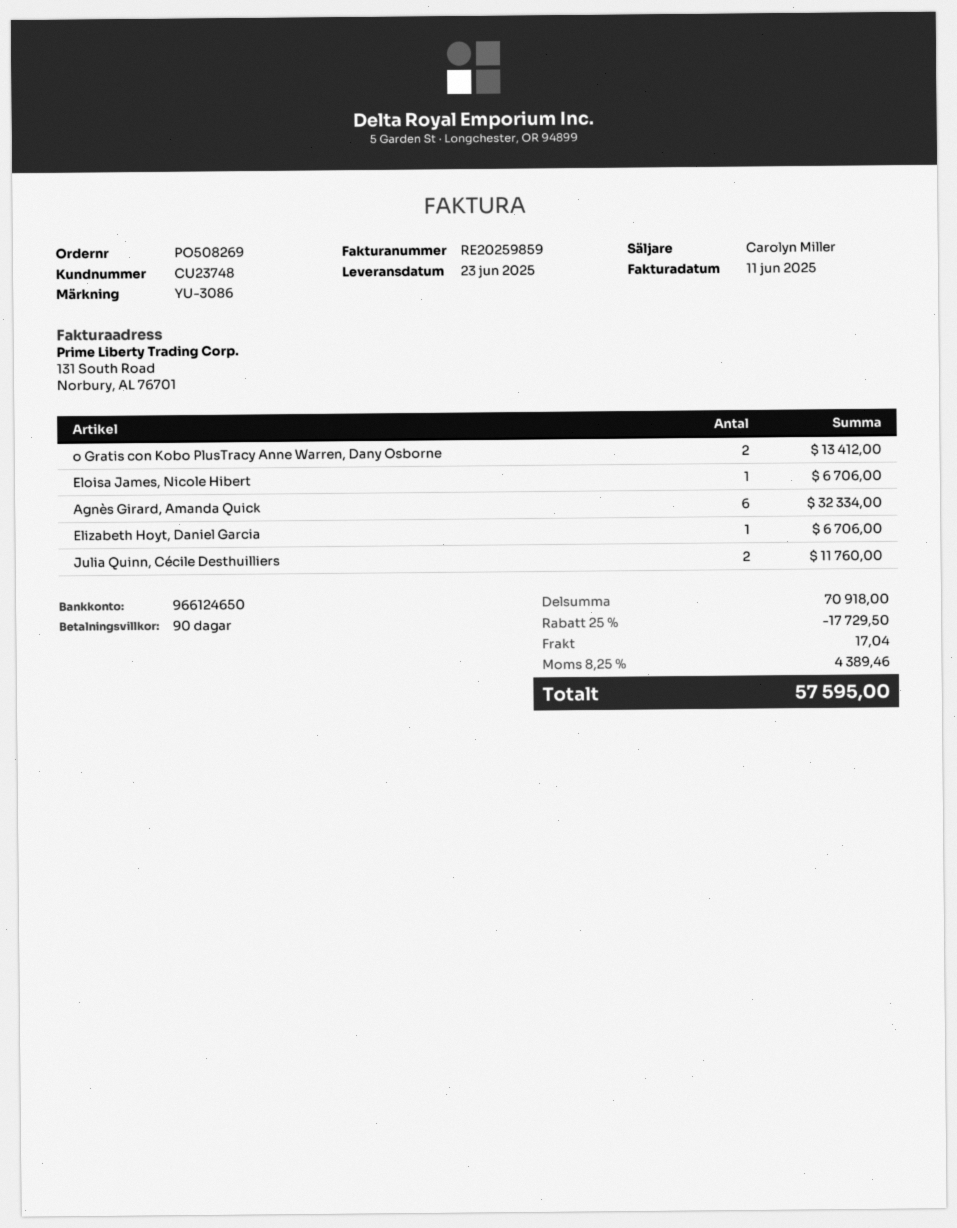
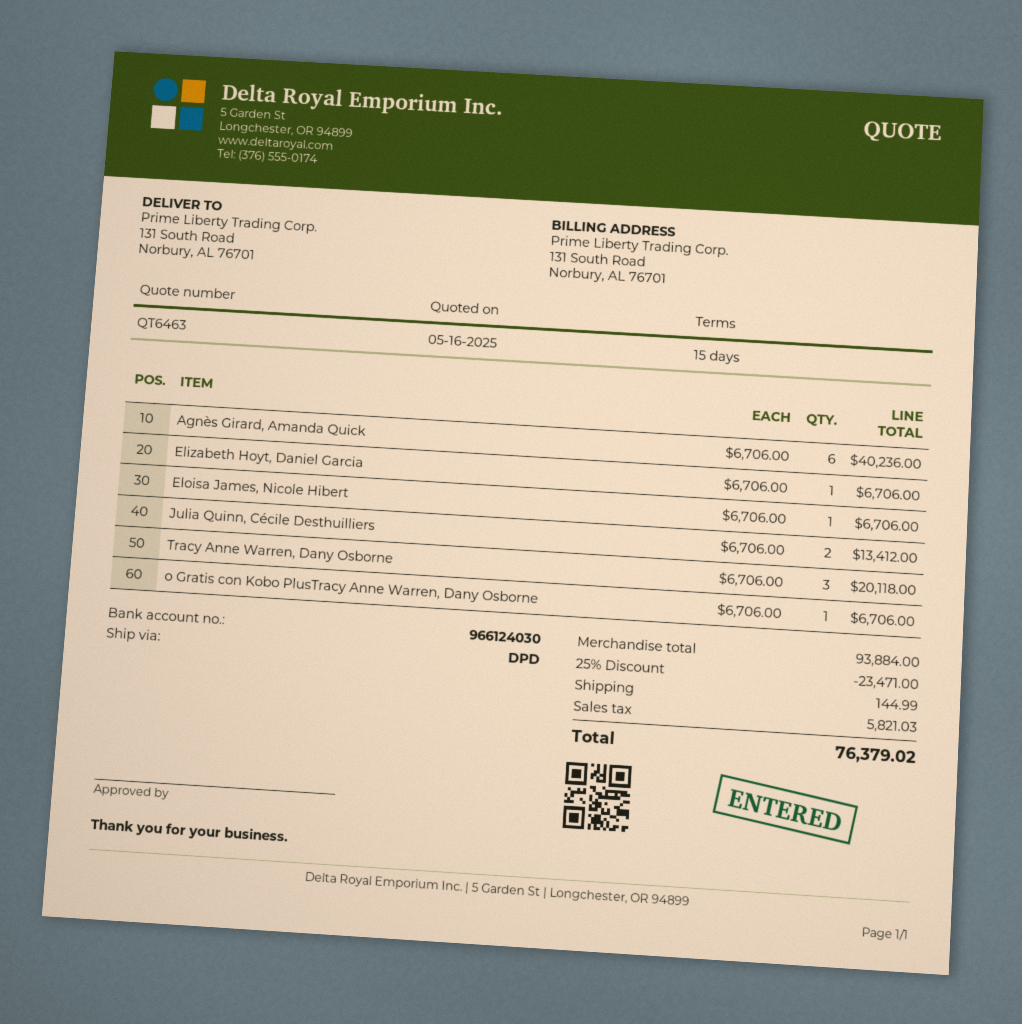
payment terms: 90 days -> 15 days
bank account: 966124650 -> 966124030
o Gratis con Kobo PlusTracy Anne Warren, Dany Osborne: 2 for 13412.00 -> 1 for 6706.00
Agnès Girard, Amanda Quick: 6 for 32334.00 -> 6 for 40236.00
Julia Quinn, Cécile Desthuilliers: 2 for 11760.00 -> 2 for 13412.00
Tracy Anne Warren, Dany Osborne: none -> 3 for 20118.00
subtotal: 70918.00 -> 93884.00
discount: 25% = 17729.50 -> 25% = 23471.00
shipping: 17.04 -> 144.99
tax: 4389.46 -> 5821.03
total: 57595.00 -> 76379.02

